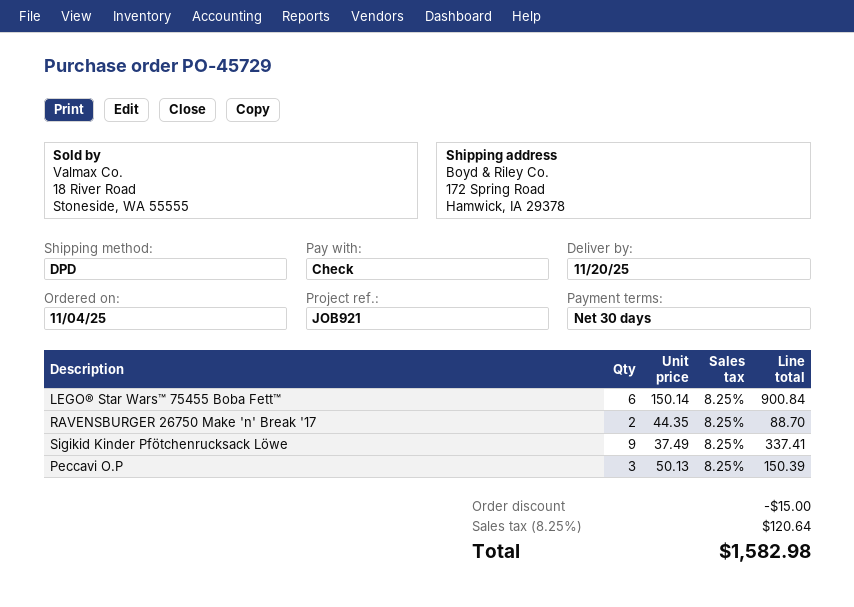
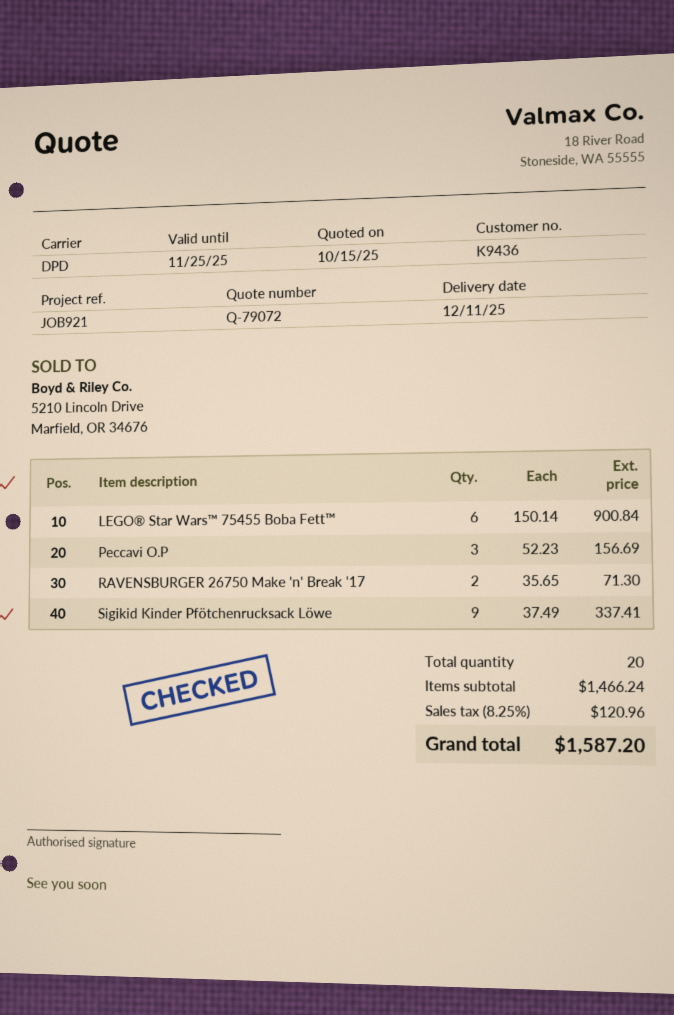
delivery date: 2025-11-20 -> 2025-12-11
RAVENSBURGER 26750 Make 'n' Break '17: 2 x 44.35 = 88.70 -> 2 x 35.65 = 71.30
Peccavi O.P: 3 x 50.13 = 150.39 -> 3 x 52.23 = 156.69
discount: 15.00 -> none
tax: 8.25% = 120.64 -> 8.25% = 120.96
total: 1582.98 -> 1587.20

